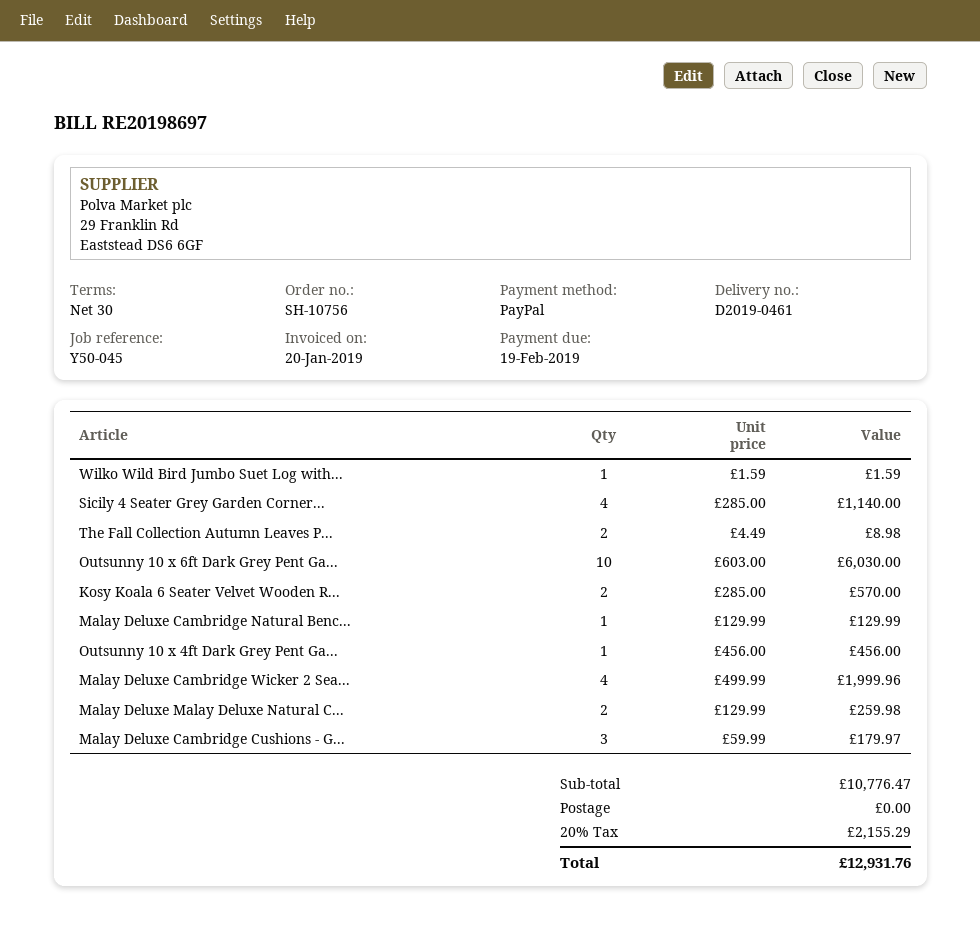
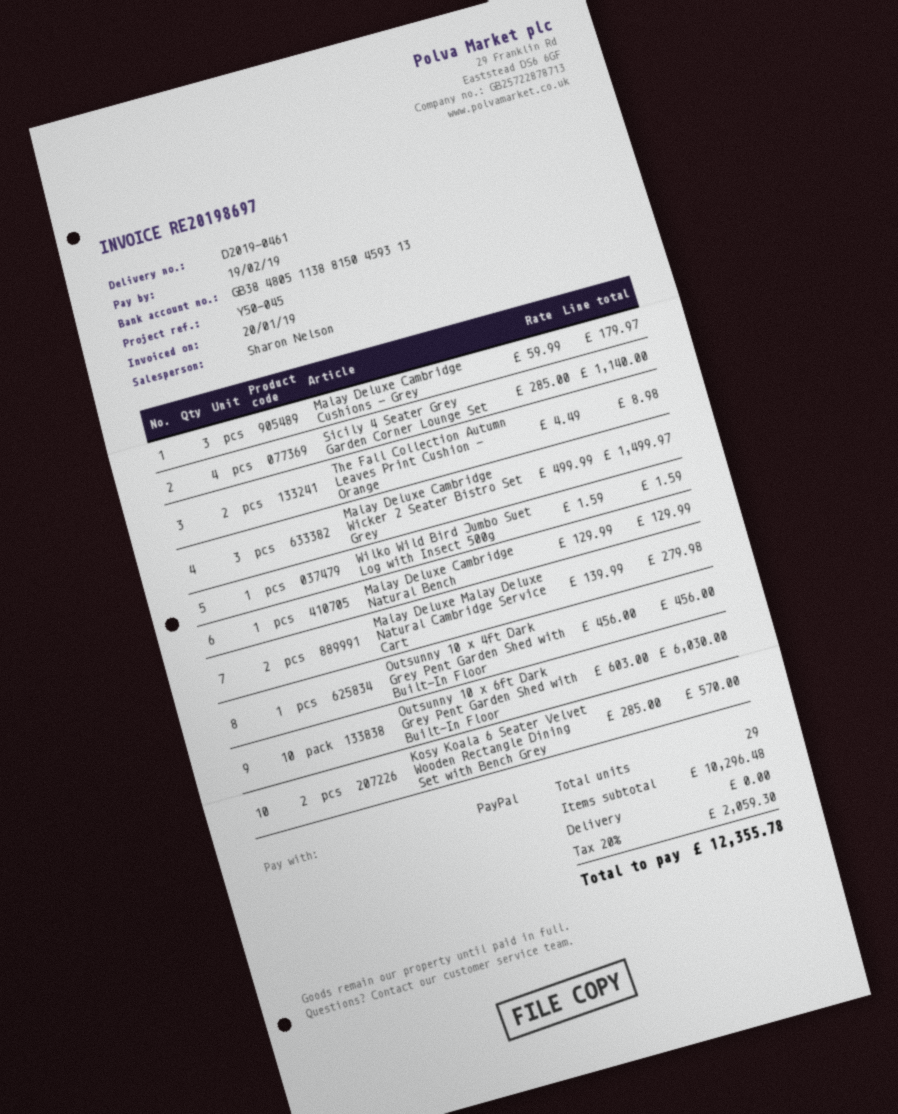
Malay Deluxe Cambridge Wicker 2 Sea...: 4 x 499.99 = 1999.96 -> 3 x 499.99 = 1499.97
Malay Deluxe Malay Deluxe Natural C...: 2 x 129.99 = 259.98 -> 2 x 139.99 = 279.98
subtotal: 10776.47 -> 10296.48
tax: 20% = 2155.29 -> 20% = 2059.30
total: 12931.76 -> 12355.78

